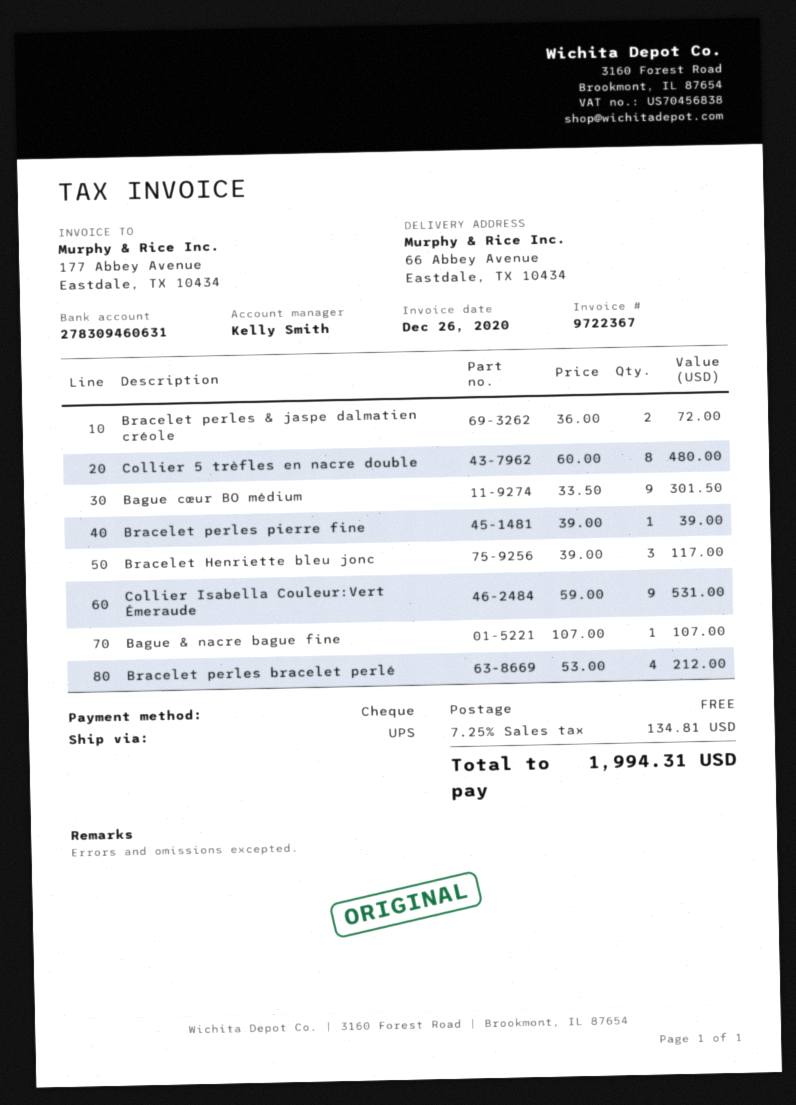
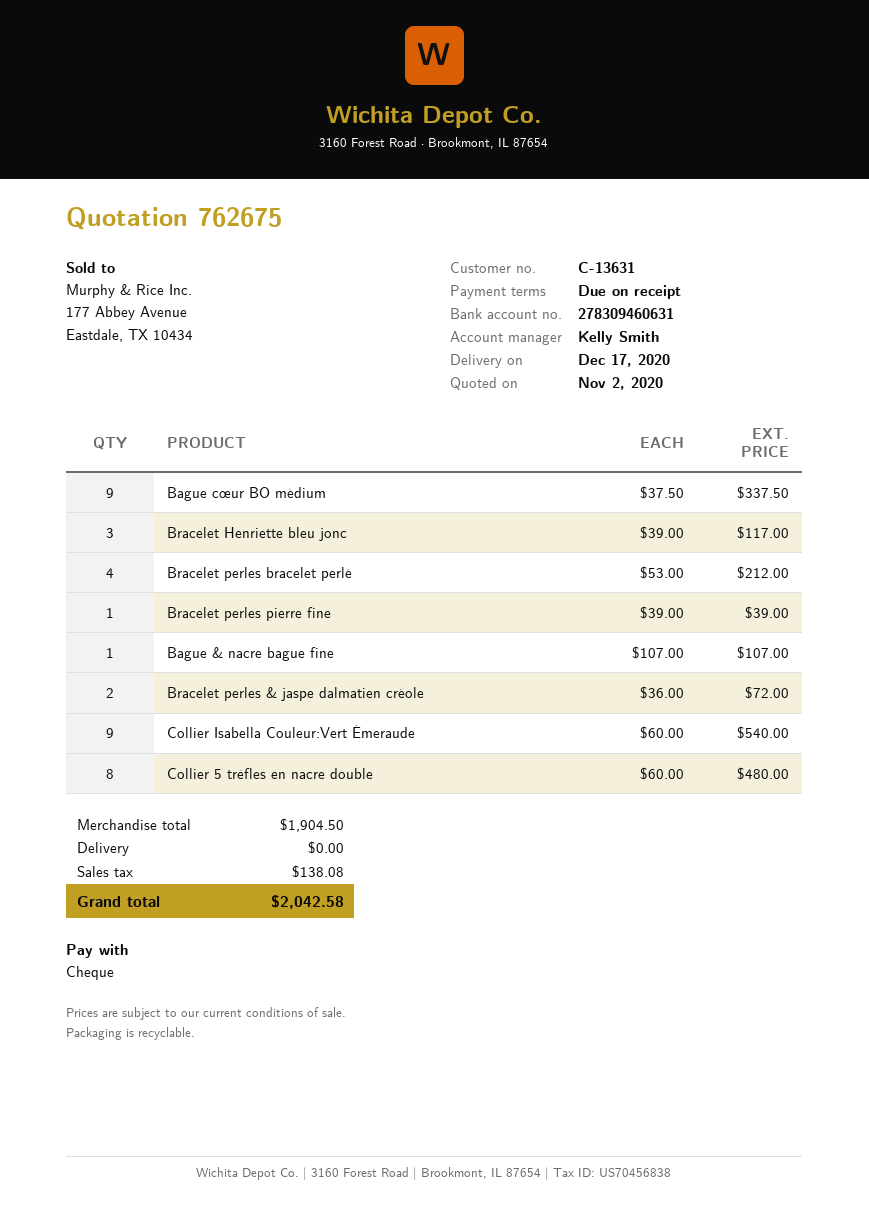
Bague cœur BO médium: 9 x 33.50 = 301.50 -> 9 x 37.50 = 337.50
Collier Isabella Couleur:Vert Émeraude: 9 x 59.00 = 531.00 -> 9 x 60.00 = 540.00
tax: 134.81 -> 138.08
total: 1994.31 -> 2042.58

